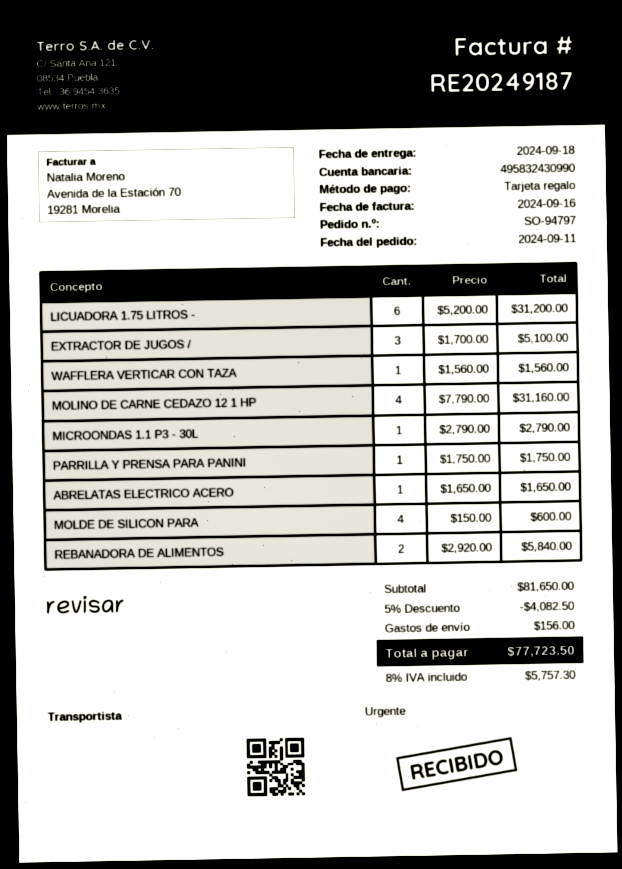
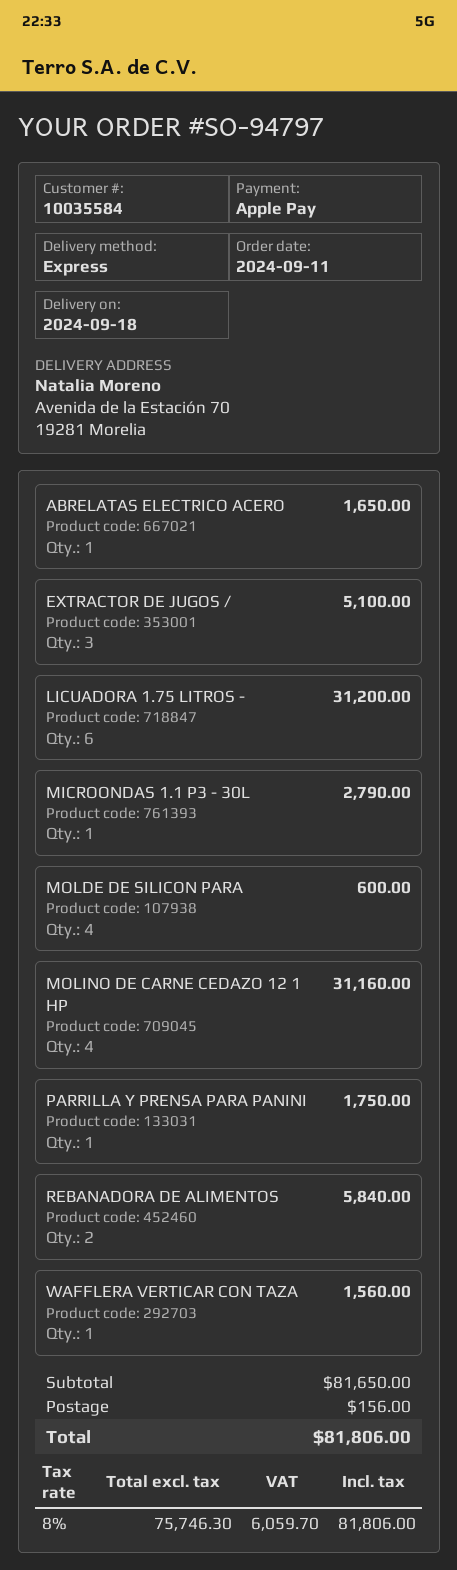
payment method: gift card -> Apple Pay
discount: 5% = 4082.50 -> none
tax: 8% = 5757.30 -> 8% = 6059.70
total: 77723.50 -> 81806.00

